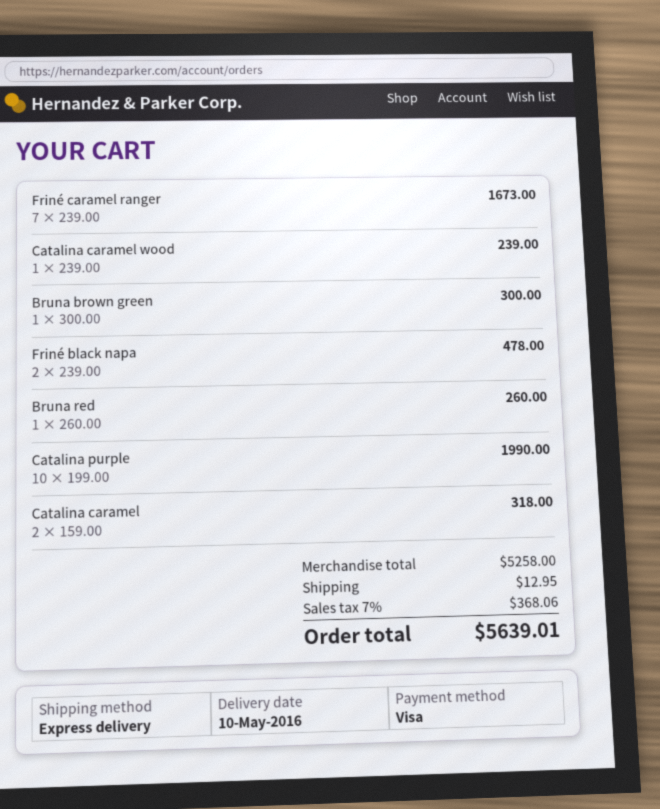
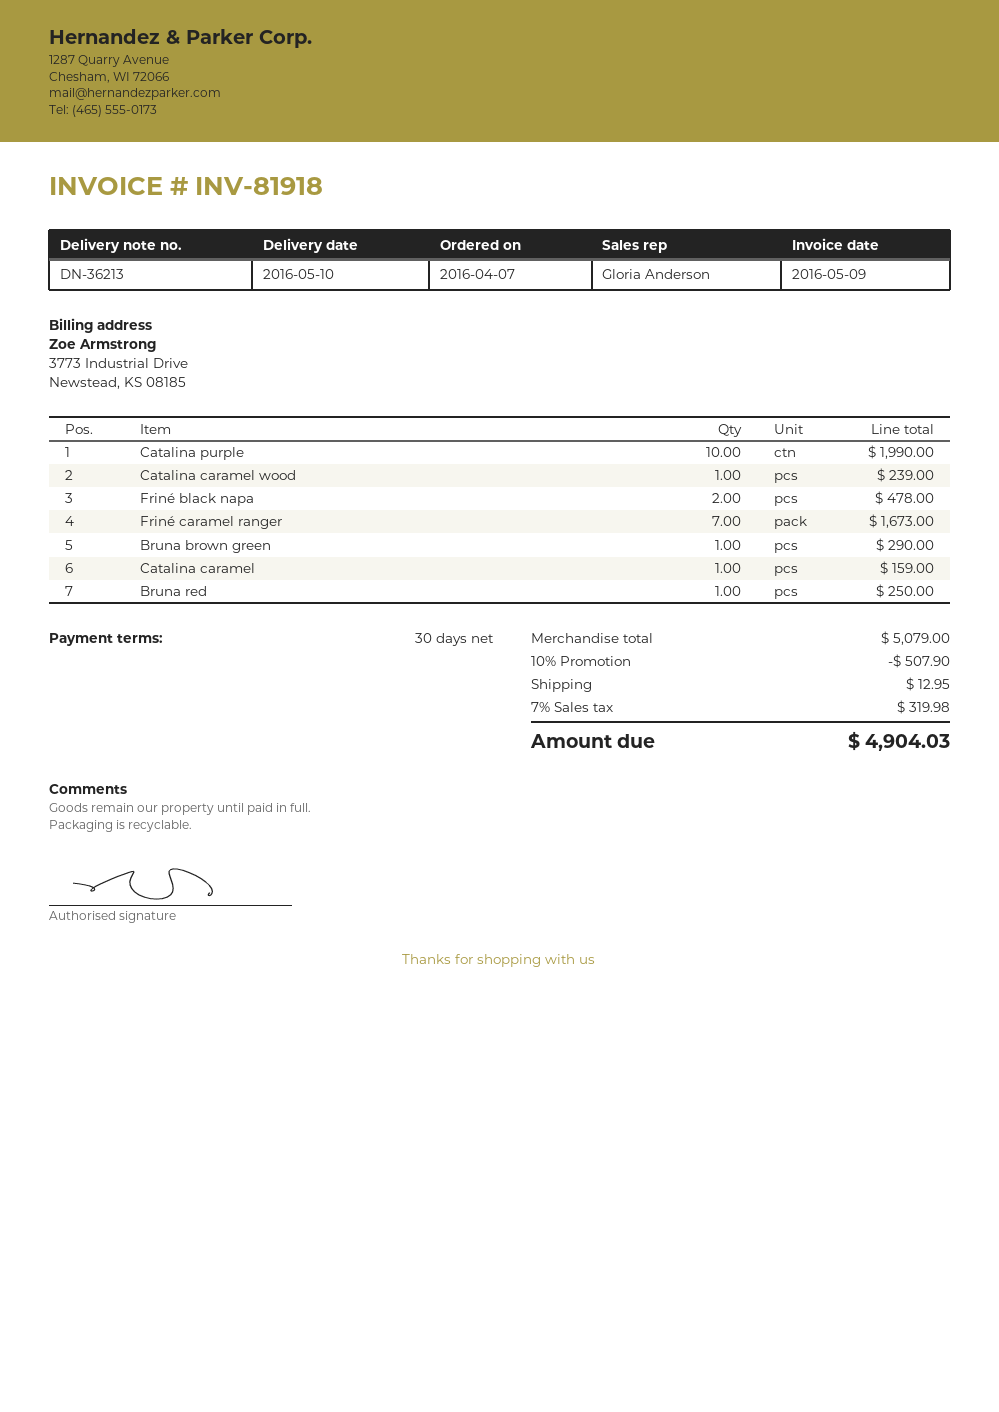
Bruna brown green: 1 for 300.00 -> 1 for 290.00
Bruna red: 1 for 260.00 -> 1 for 250.00
Catalina caramel: 2 for 318.00 -> 1 for 159.00
subtotal: 5258.00 -> 5079.00
discount: none -> 10% = 507.90
tax: 7% = 368.06 -> 7% = 319.98
total: 5639.01 -> 4904.03

